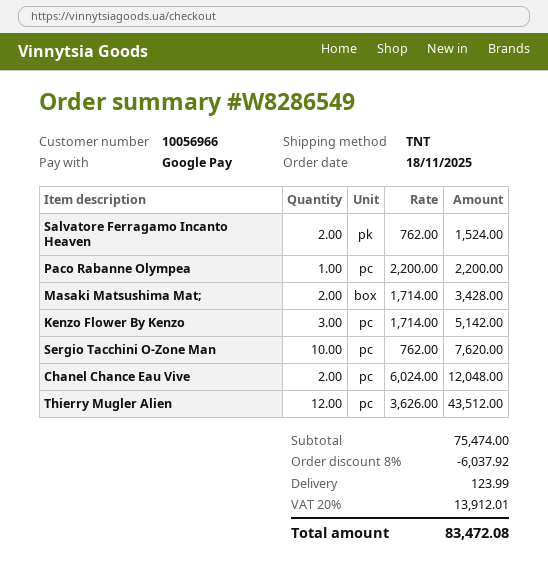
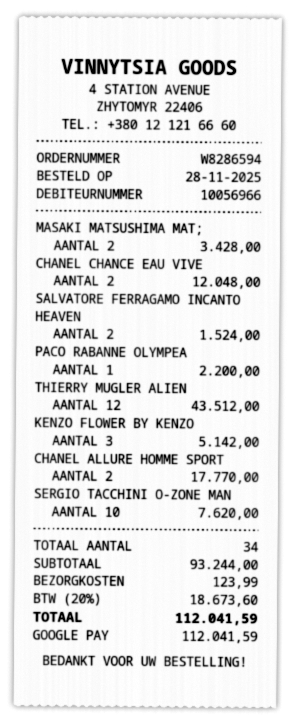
order number: W8286549 -> W8286594
order date: 2025-11-18 -> 2025-11-28
CHANEL ALLURE HOMME SPORT: none -> 2 for 17770.00
subtotal: 75474.00 -> 93244.00
discount: 8% = 6037.92 -> none
tax: 20% = 13912.01 -> 20% = 18673.60
total: 83472.08 -> 112041.59

